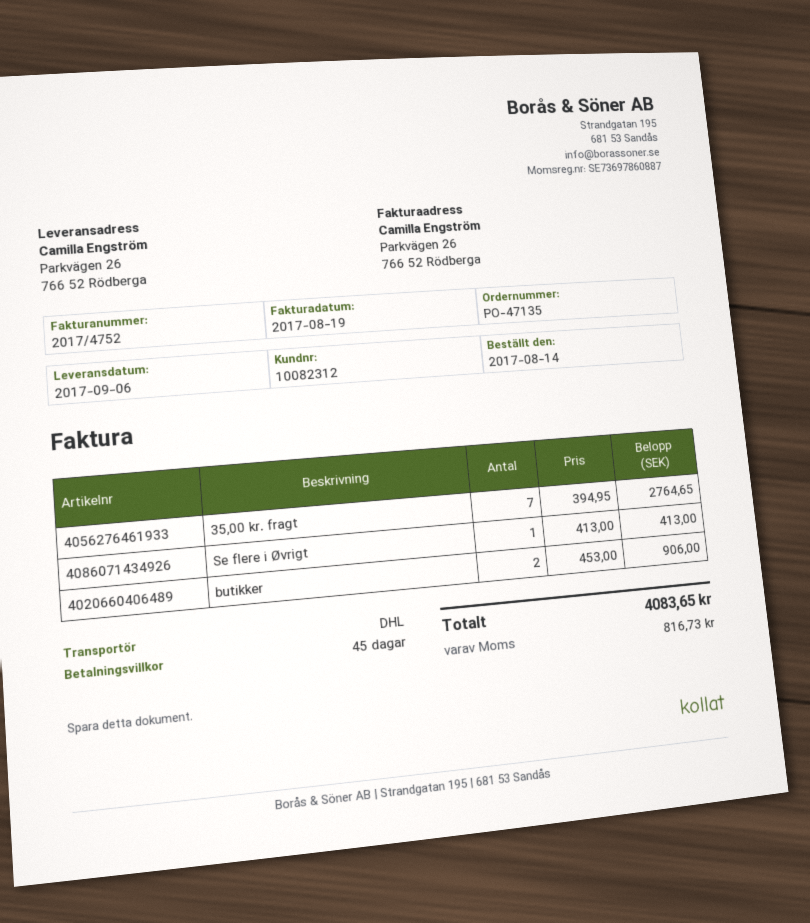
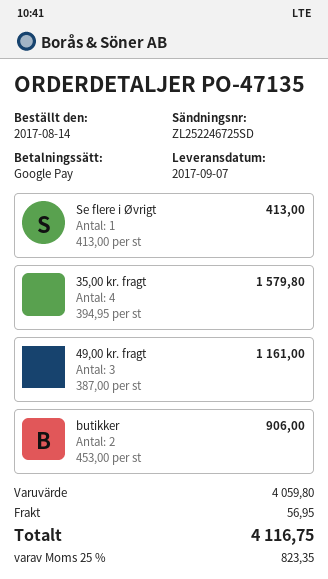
delivery date: 2017-09-06 -> 2017-09-07
35,00 kr. fragt: 7 x 394.95 = 2764.65 -> 4 x 394.95 = 1579.80
49,00 kr. fragt: none -> 3 x 387.00 = 1161.00
shipping: none -> 56.95
tax: 816.73 -> 823.35
total: 4083.65 -> 4116.75

